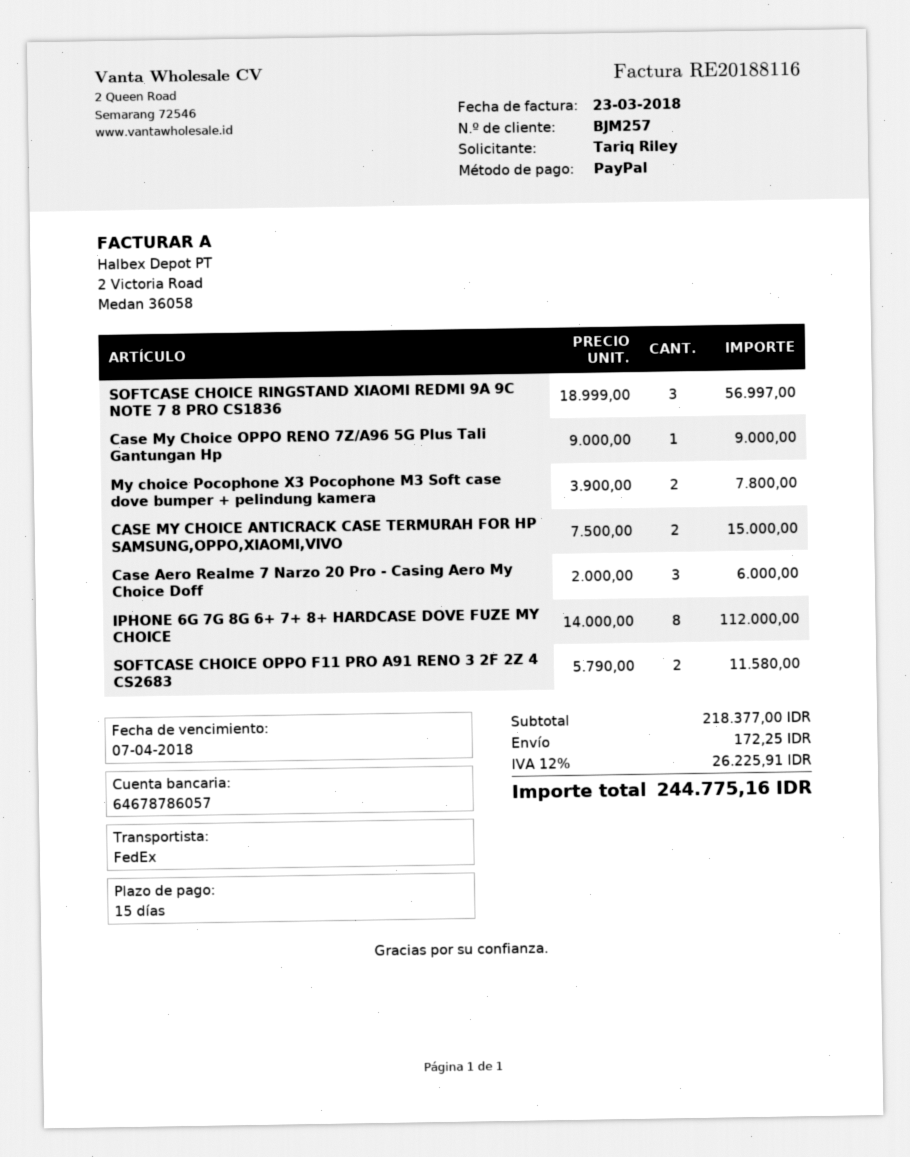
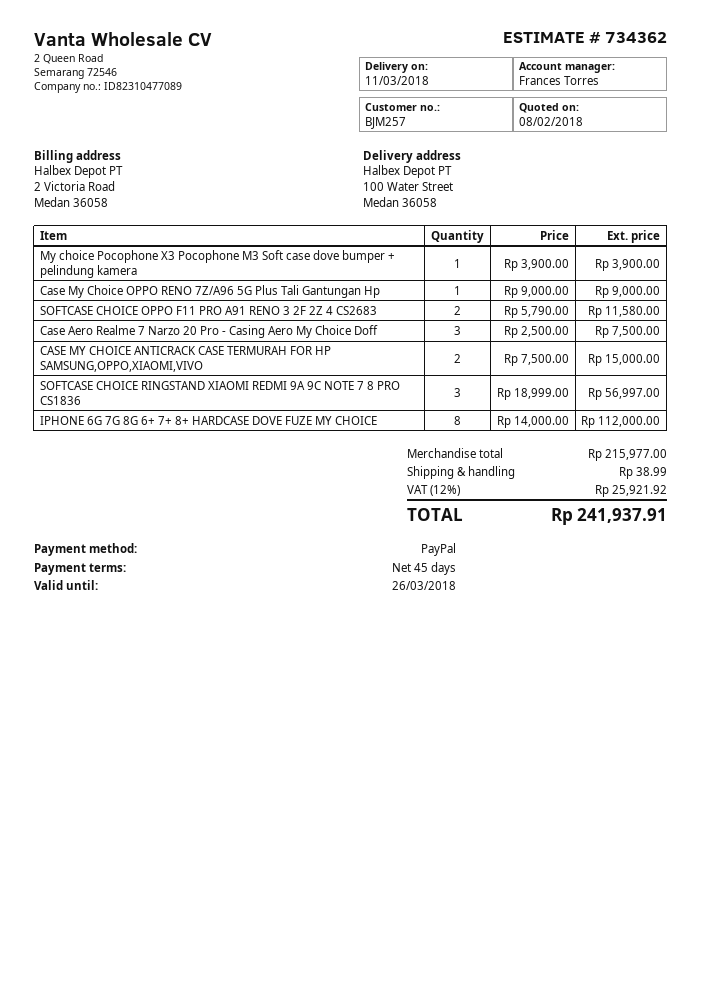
payment terms: 15 days -> 45 days
My choice Pocophone X3 Pocophone M3 Soft case dove bumper + pelindung kamera: 2 x 3900.00 = 7800.00 -> 1 x 3900.00 = 3900.00
Case Aero Realme 7 Narzo 20 Pro - Casing Aero My Choice Doff: 3 x 2000.00 = 6000.00 -> 3 x 2500.00 = 7500.00
subtotal: 218377.00 -> 215977.00
shipping: 172.25 -> 38.99
tax: 12% = 26225.91 -> 12% = 25921.92
total: 244775.16 -> 241937.91

